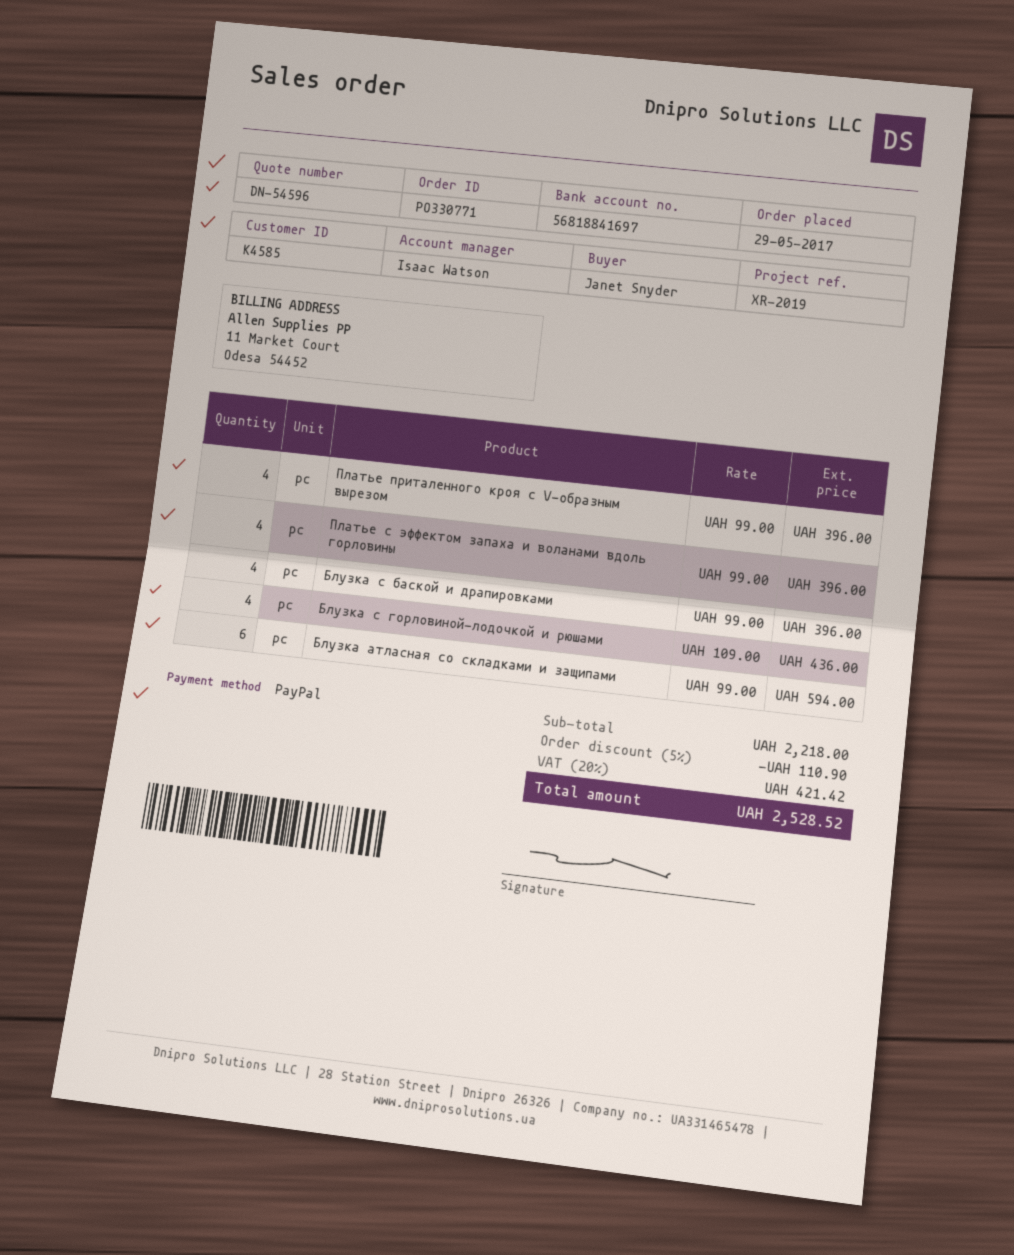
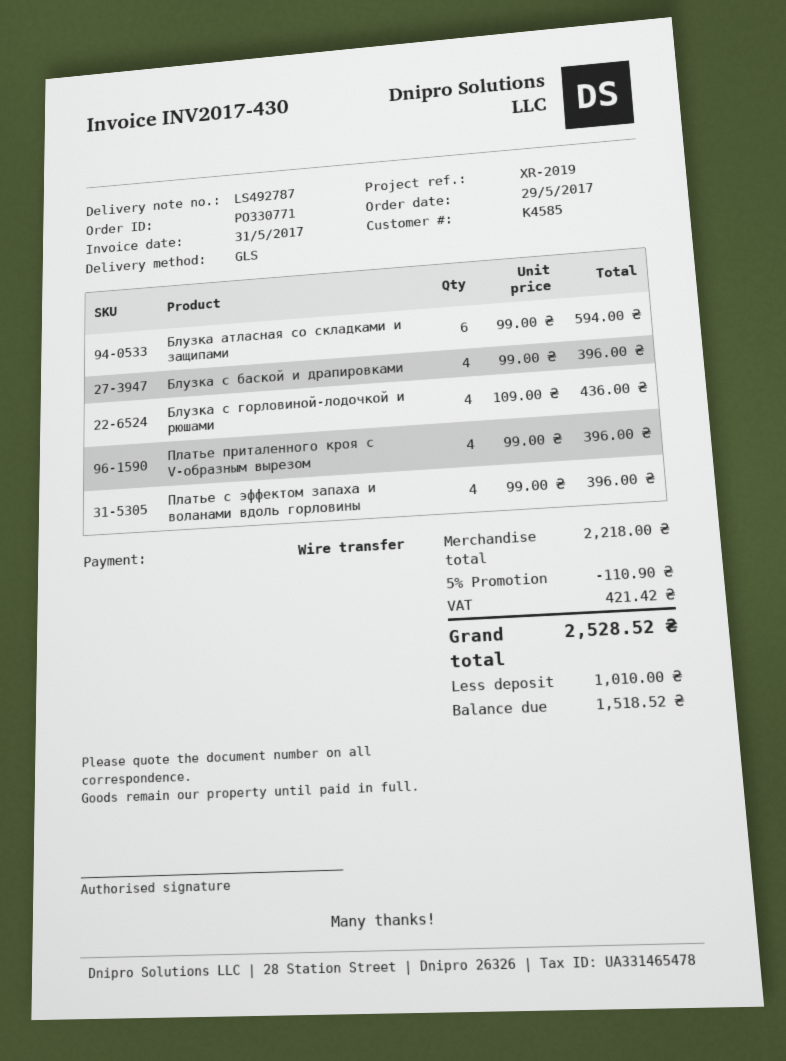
payment method: PayPal -> bank transfer

